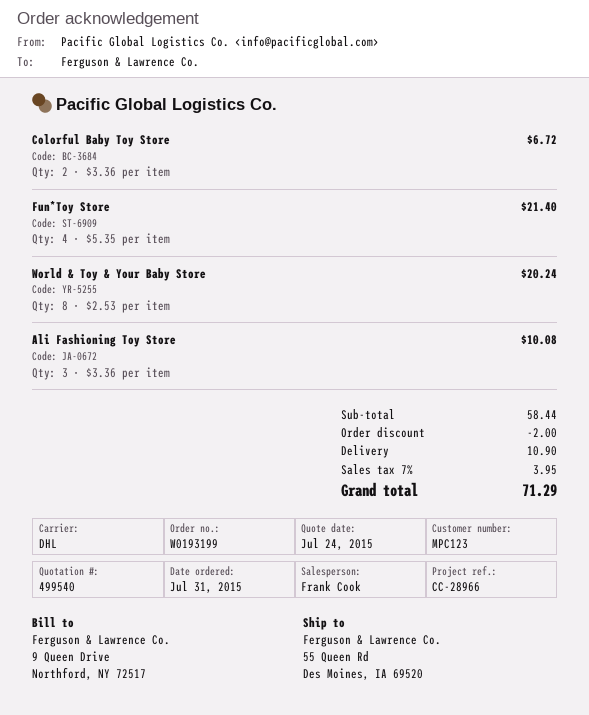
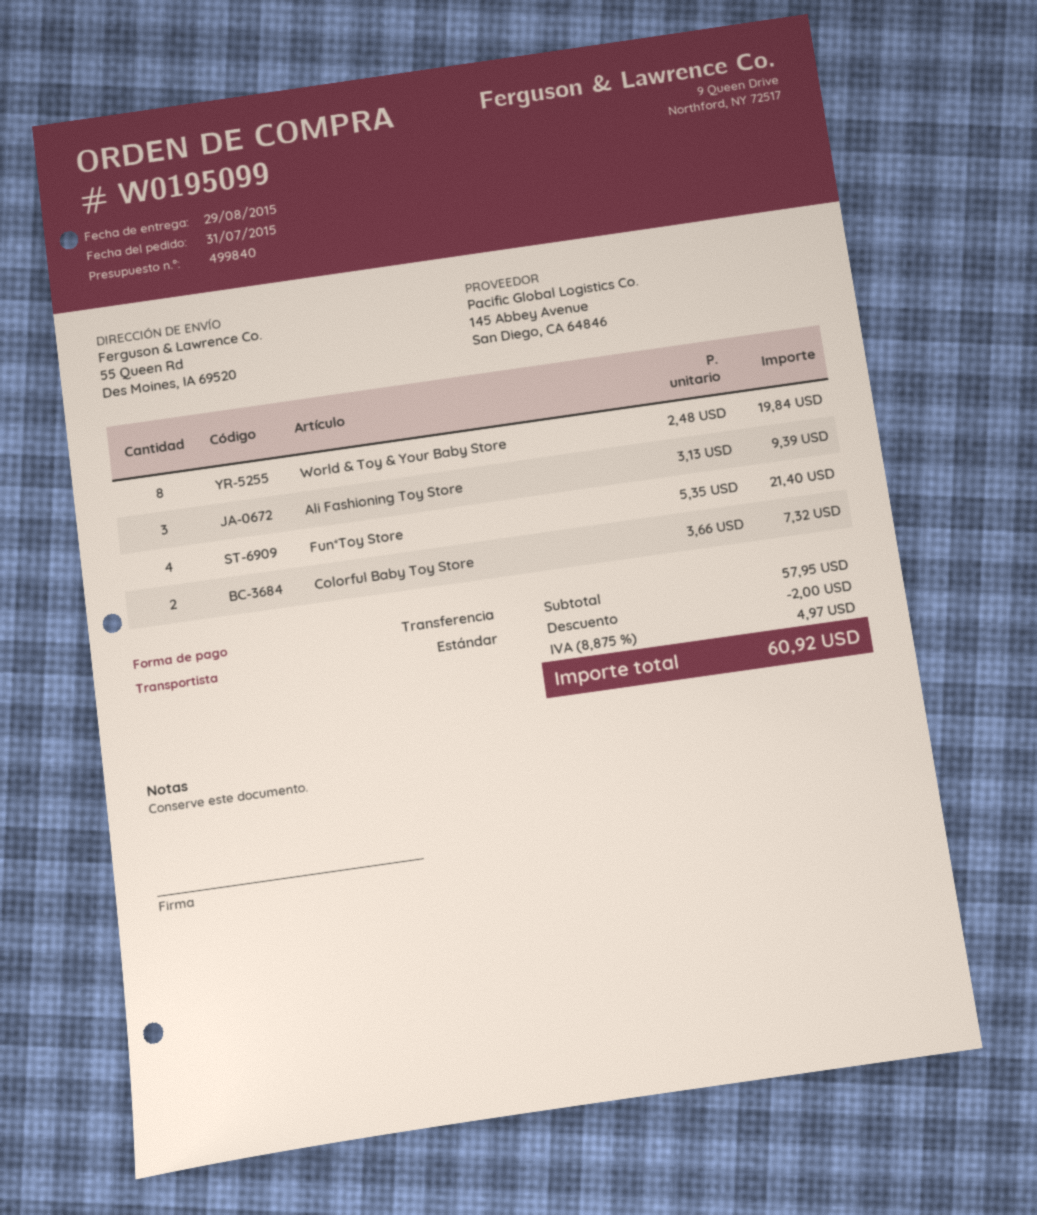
quote number: 499540 -> 499840
order number: W0193199 -> W0195099
shipping method: DHL -> standard
Colorful Baby Toy Store: 2 x 3.36 = 6.72 -> 2 x 3.66 = 7.32
World & Toy & Your Baby Store: 8 x 2.53 = 20.24 -> 8 x 2.48 = 19.84
Ali Fashioning Toy Store: 3 x 3.36 = 10.08 -> 3 x 3.13 = 9.39
subtotal: 58.44 -> 57.95
shipping: 10.90 -> none
tax: 7% = 3.95 -> 8.875% = 4.97
total: 71.29 -> 60.92

